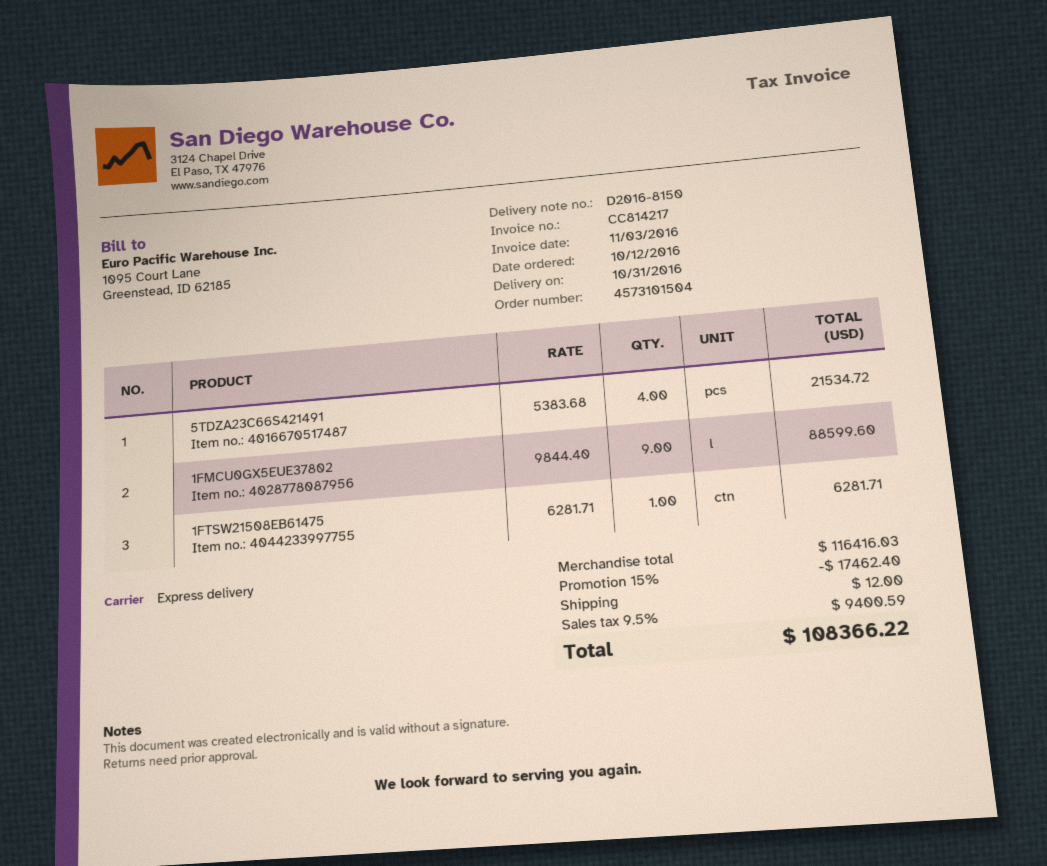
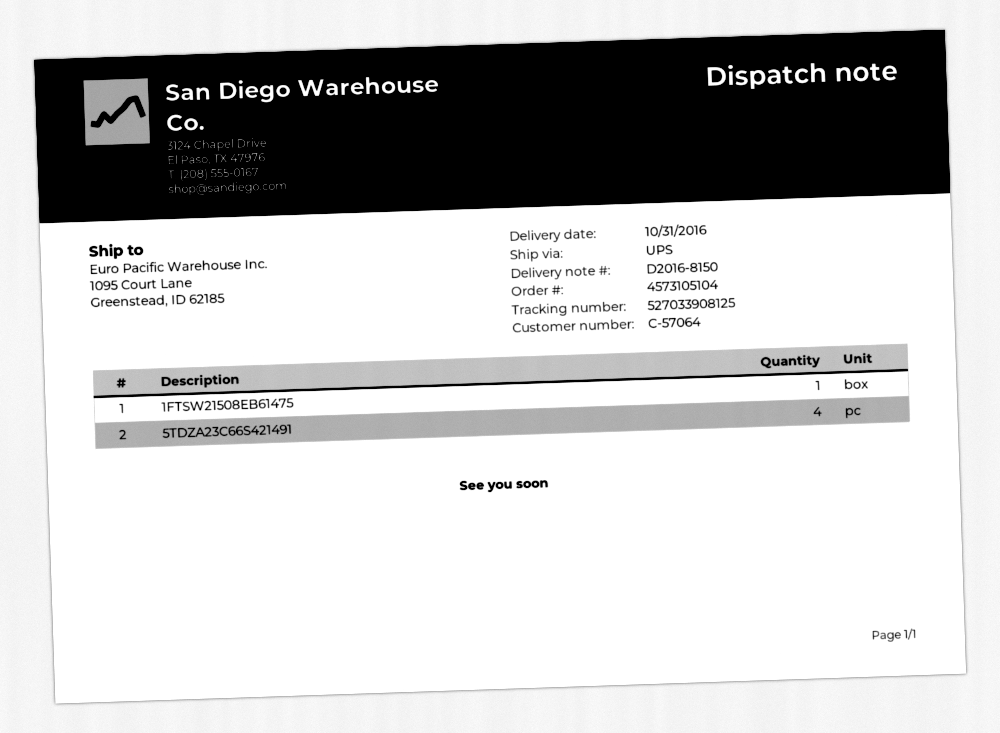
order number: 4573101504 -> 4573105104
shipping method: express -> UPS
1FMCU0GX5EUE37802: 9 -> none

